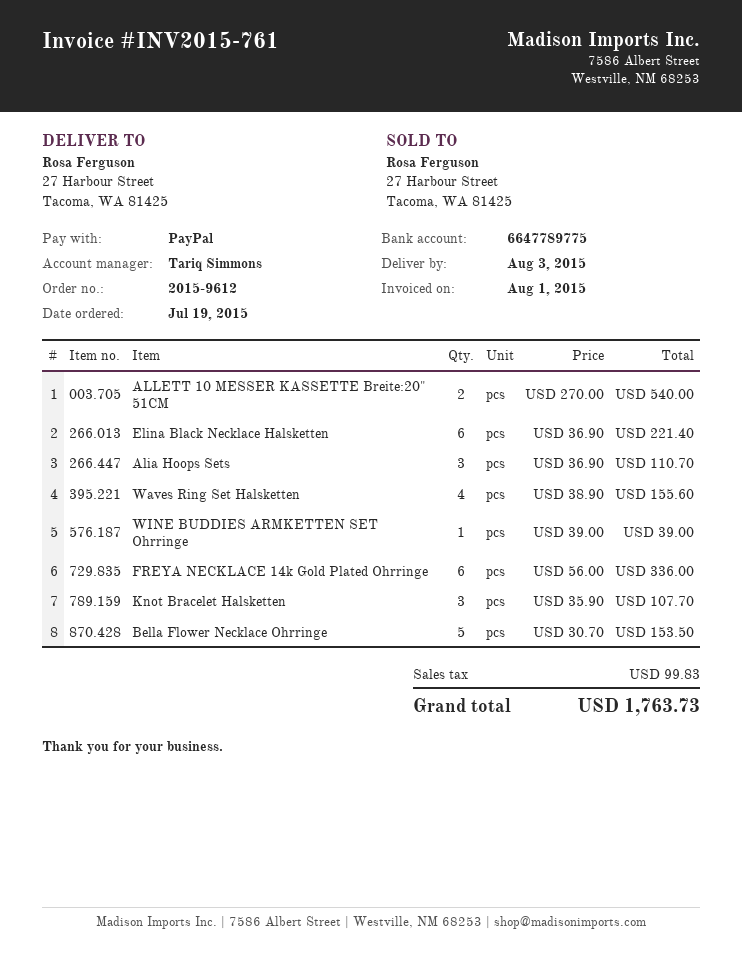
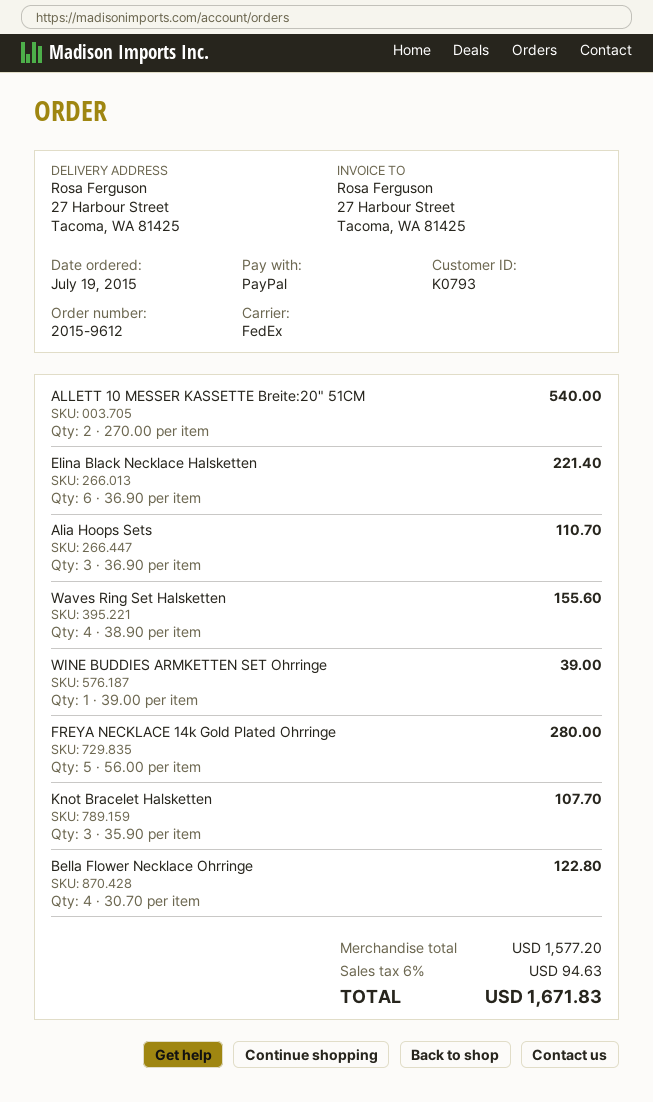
FREYA NECKLACE 14k Gold Plated Ohrringe: 6 x 56.00 = 336.00 -> 5 x 56.00 = 280.00
Bella Flower Necklace Ohrringe: 5 x 30.70 = 153.50 -> 4 x 30.70 = 122.80
tax: 99.83 -> 94.63
total: 1763.73 -> 1671.83

